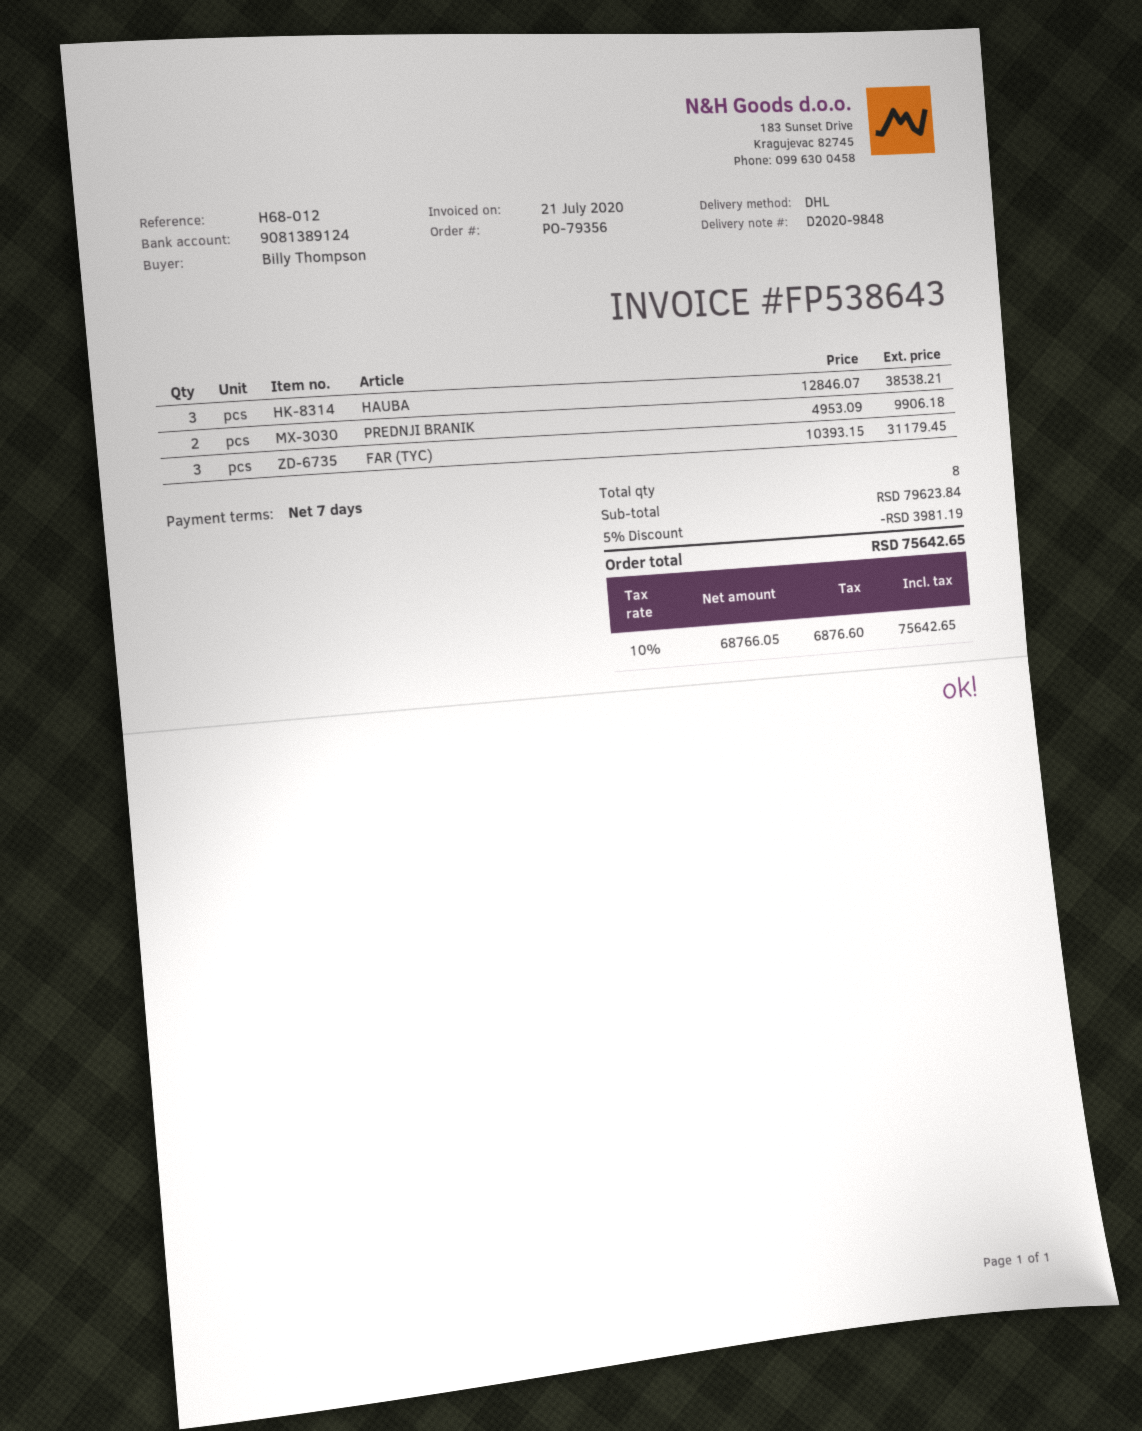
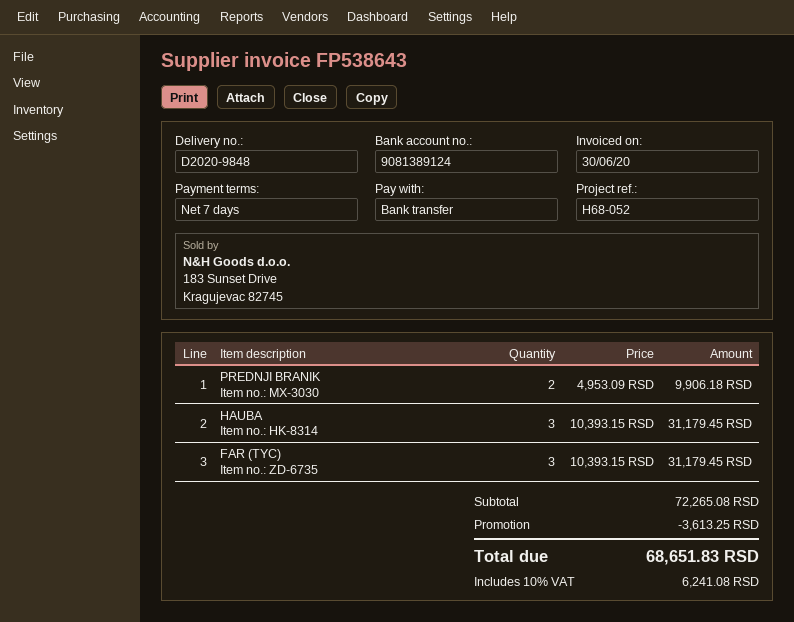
invoice date: 2020-07-21 -> 2020-06-30
reference: H68-012 -> H68-052
HAUBA: 3 x 12846.07 = 38538.21 -> 3 x 10393.15 = 31179.45
subtotal: 79623.84 -> 72265.08
discount: 3981.19 -> 3613.25
tax: 10% = 6876.60 -> 10% = 6241.08
total: 75642.65 -> 68651.83

